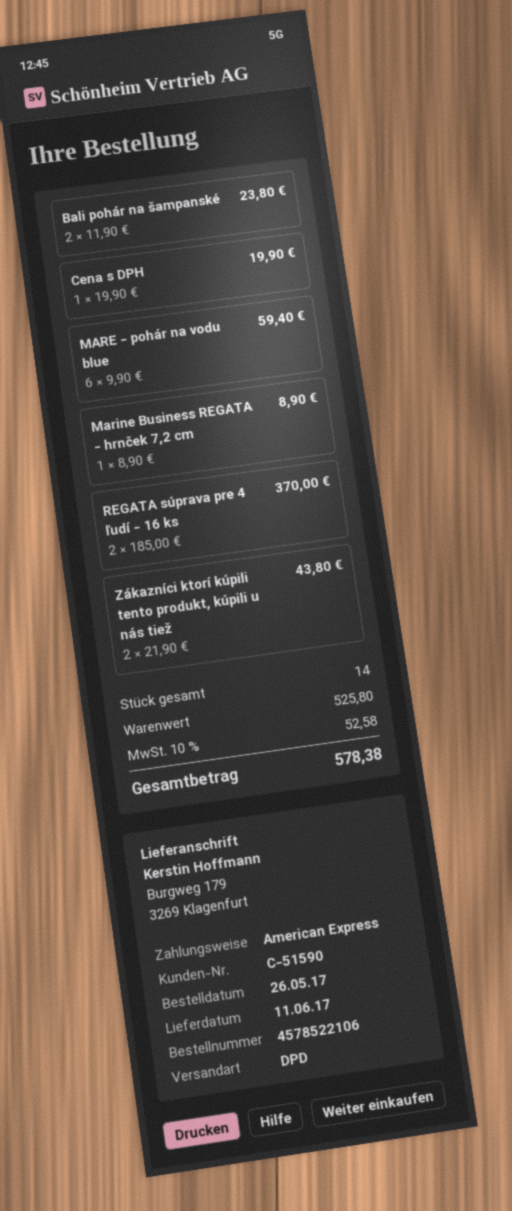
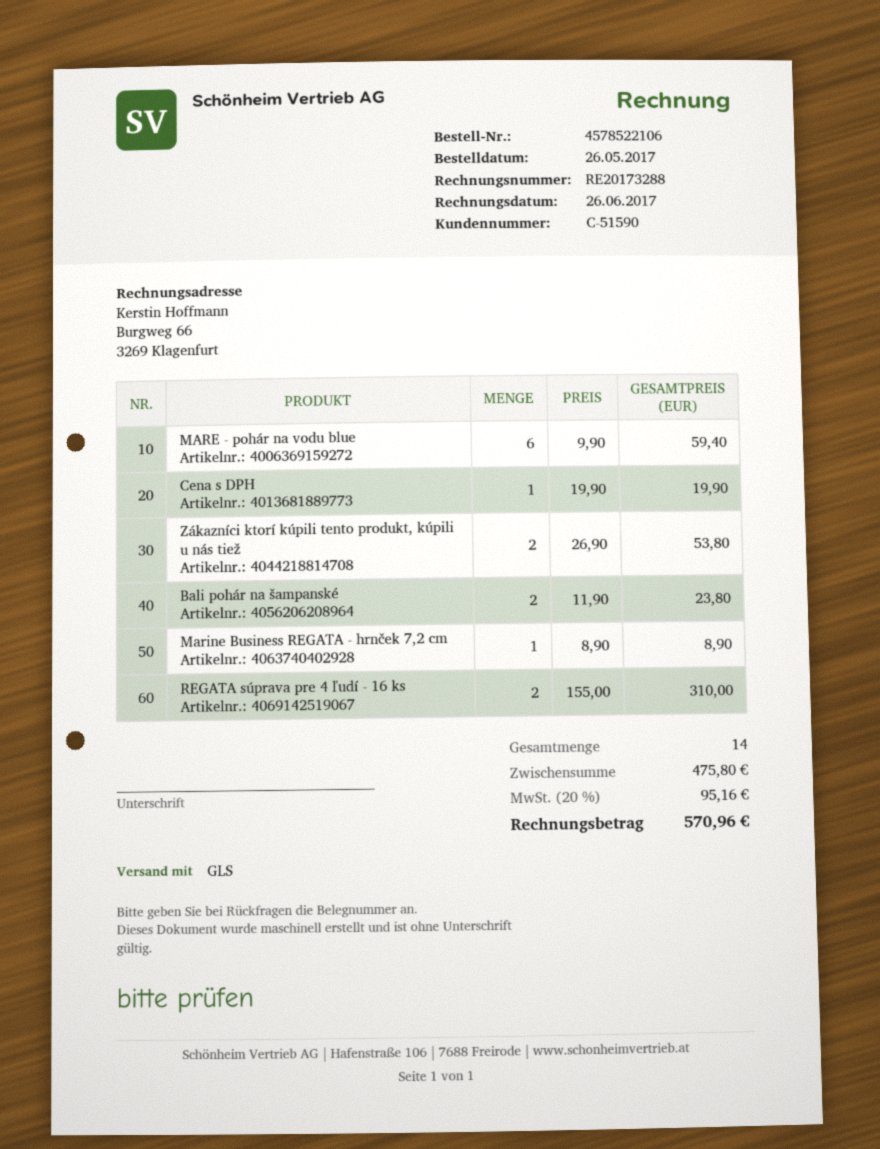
shipping method: DPD -> GLS
REGATA súprava pre 4 ľudí - 16 ks: 2 x 185.00 = 370.00 -> 2 x 155.00 = 310.00
Zákazníci ktorí kúpili tento produkt, kúpili u nás tiež: 2 x 21.90 = 43.80 -> 2 x 26.90 = 53.80
subtotal: 525.80 -> 475.80
tax: 10% = 52.58 -> 20% = 95.16
total: 578.38 -> 570.96

